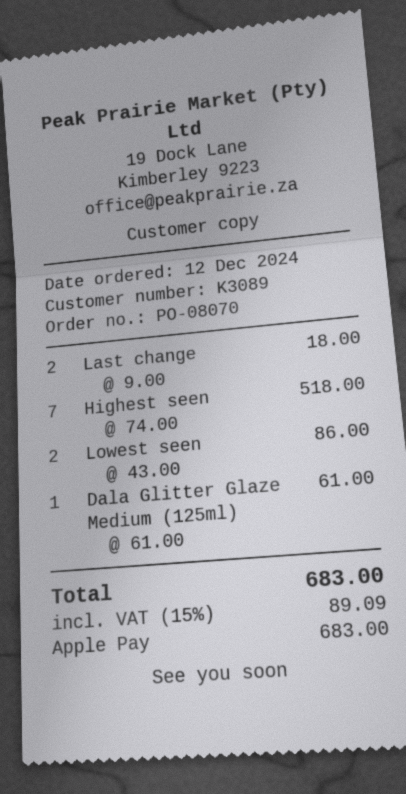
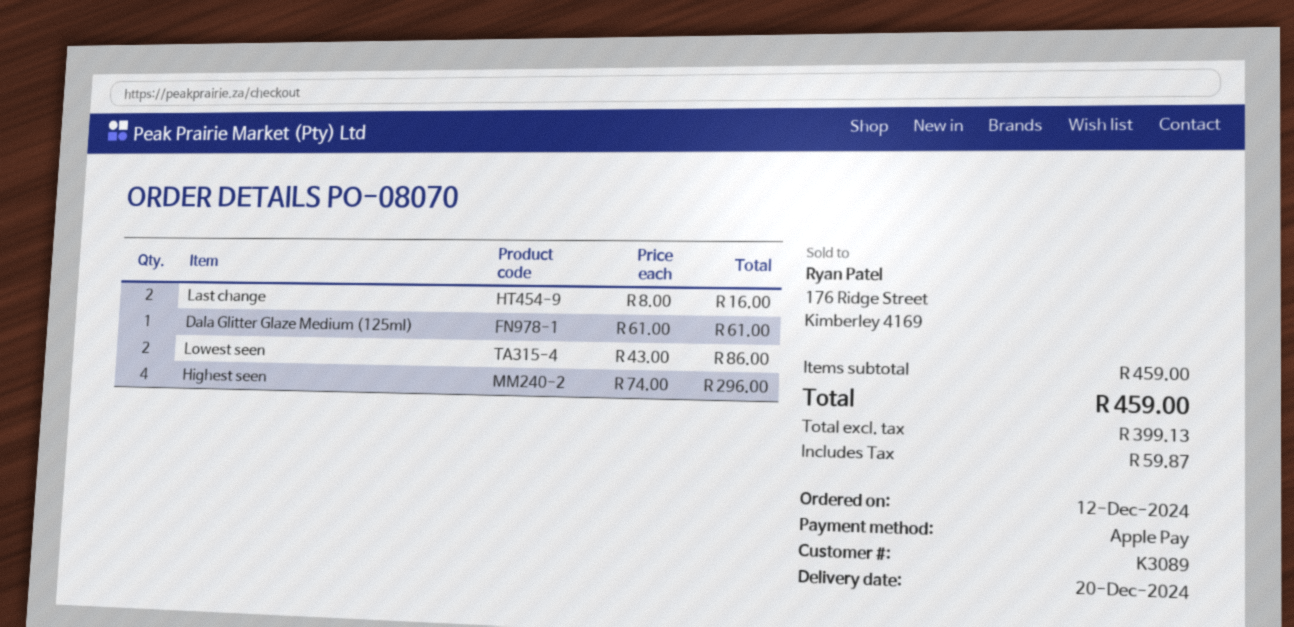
Last change: 2 x 9.00 = 18.00 -> 2 x 8.00 = 16.00
Highest seen: 7 x 74.00 = 518.00 -> 4 x 74.00 = 296.00
tax: 89.09 -> 59.87
total: 683.00 -> 459.00

